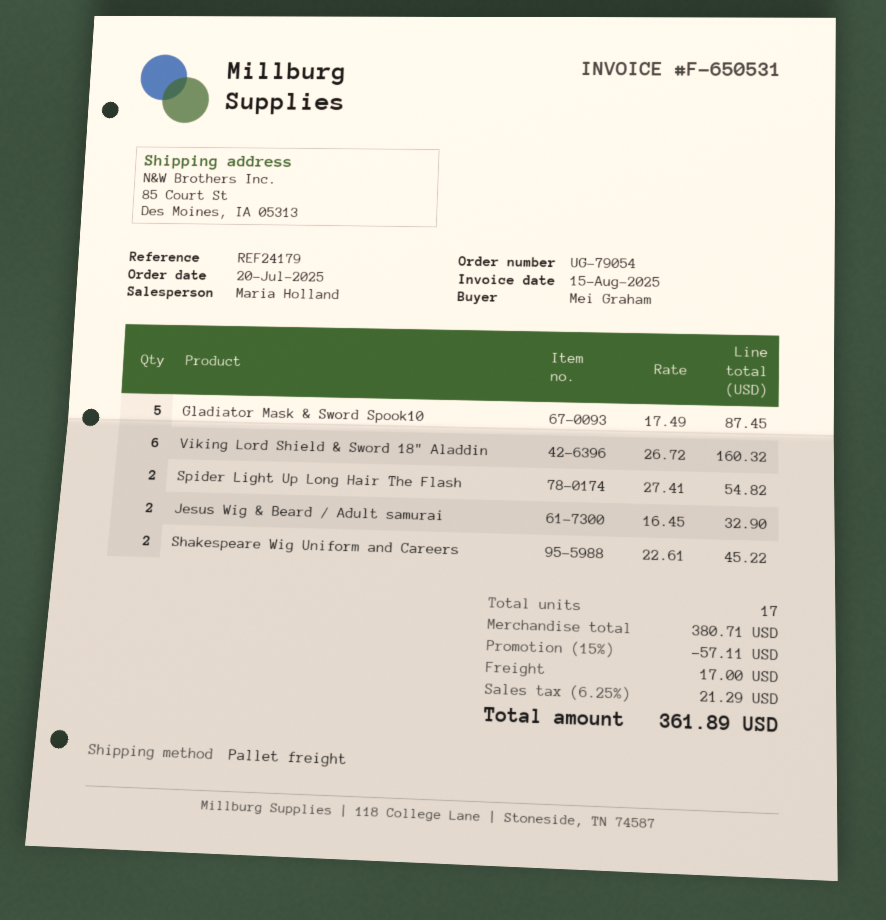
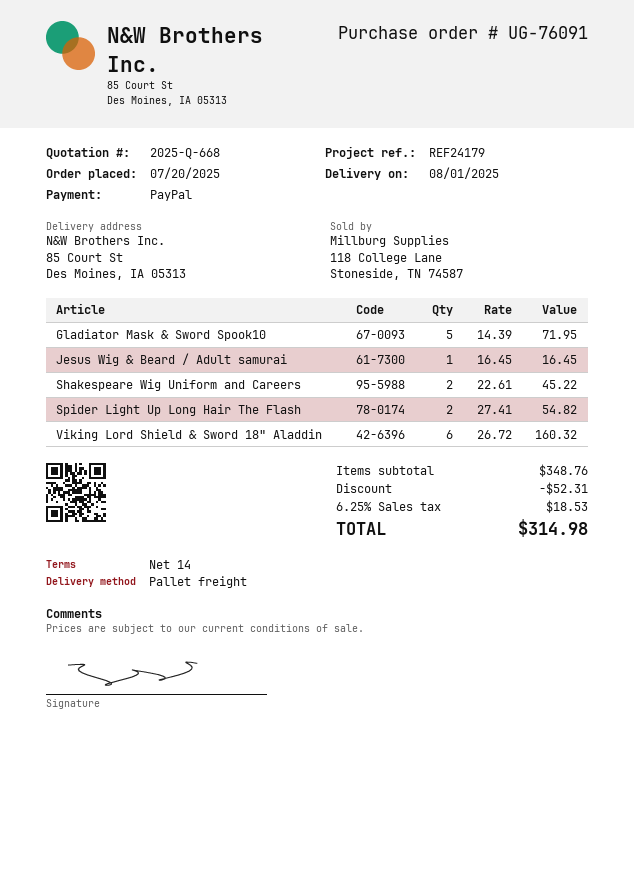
order number: UG-79054 -> UG-76091
Gladiator Mask & Sword Spook10: 5 x 17.49 = 87.45 -> 5 x 14.39 = 71.95
Jesus Wig & Beard / Adult samurai: 2 x 16.45 = 32.90 -> 1 x 16.45 = 16.45
subtotal: 380.71 -> 348.76
discount: 57.11 -> 52.31
shipping: 17.00 -> none
tax: 6.25% = 21.29 -> 6.25% = 18.53
total: 361.89 -> 314.98

